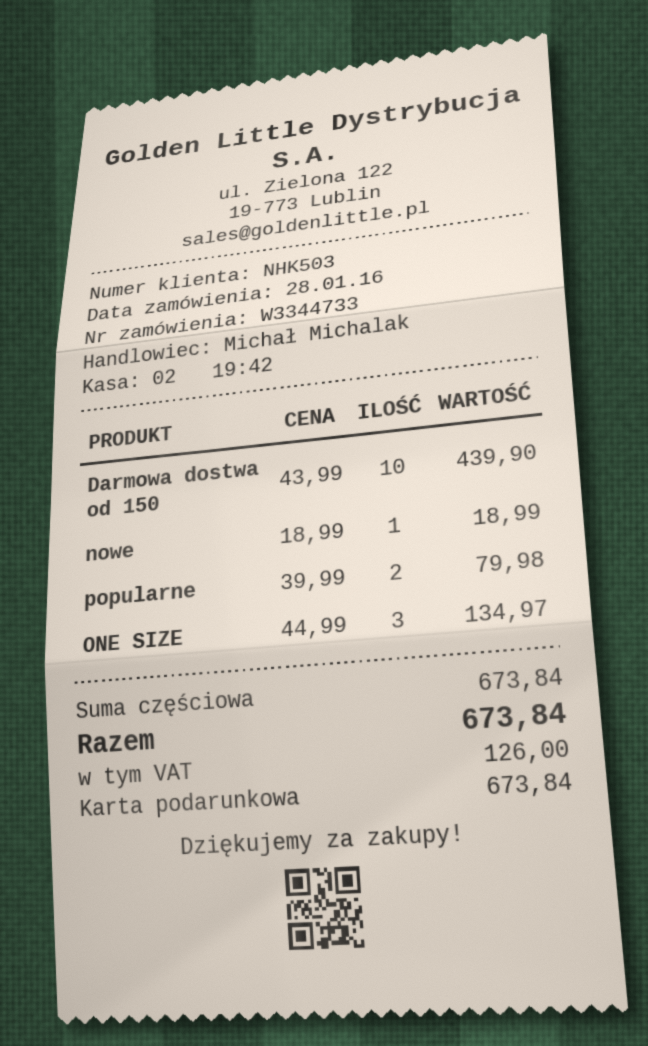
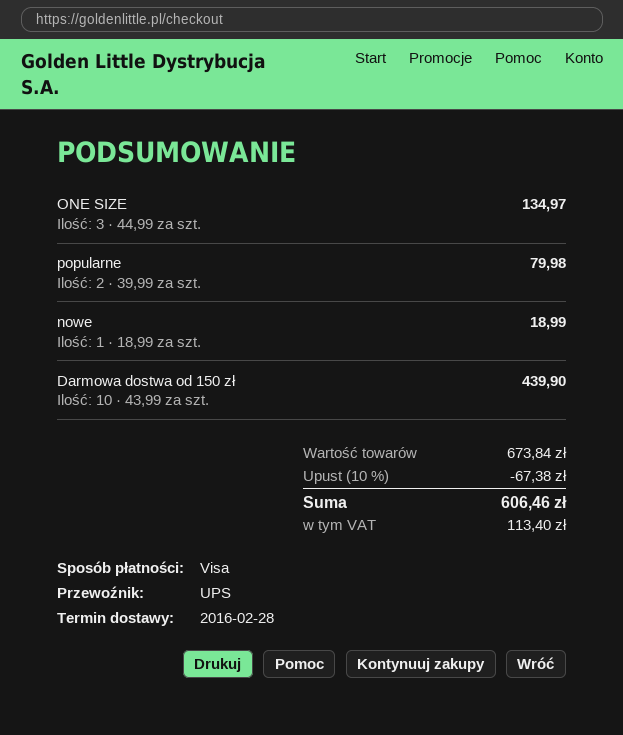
payment method: gift card -> Visa
discount: none -> 10% = 67.38
tax: 126.00 -> 113.40
total: 673.84 -> 606.46

